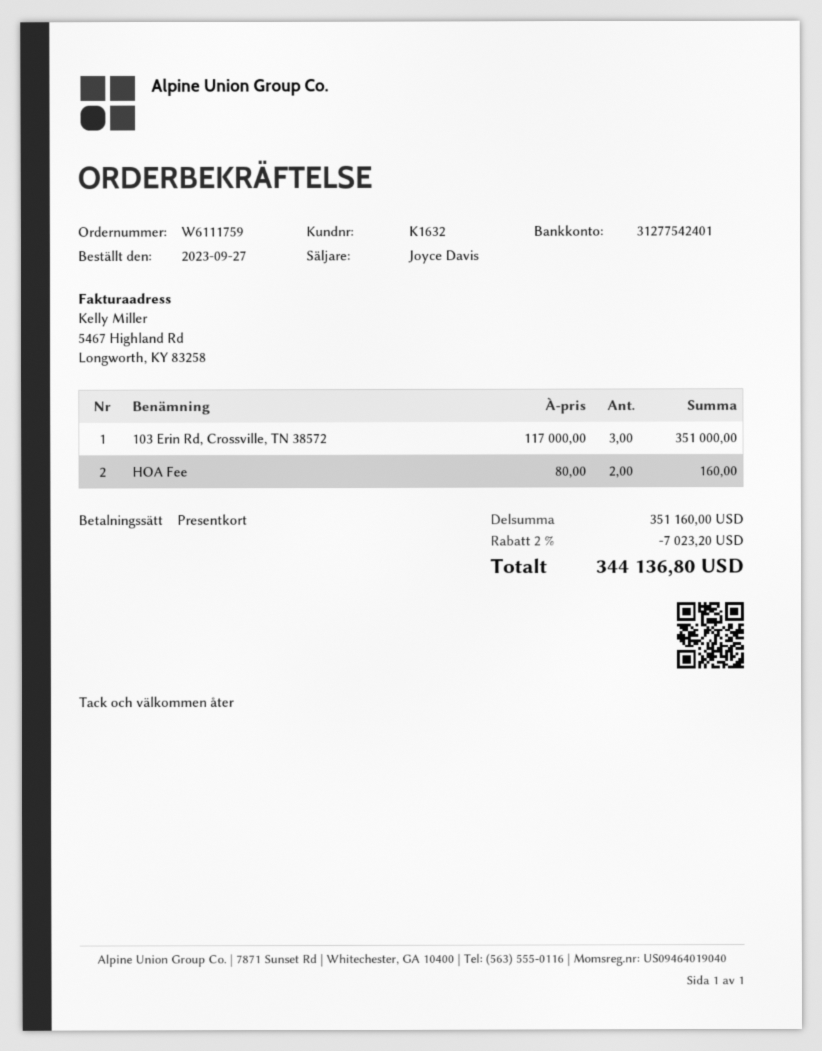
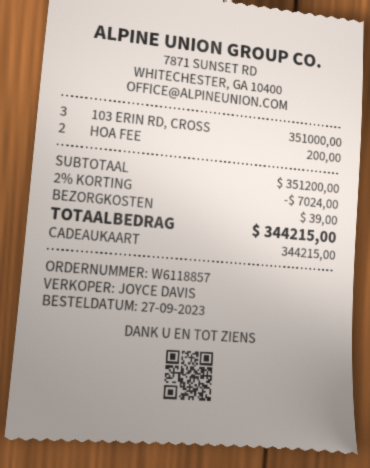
order number: W6111759 -> W6118857
HOA Fee: 2 for 160.00 -> 2 for 200.00
subtotal: 351160.00 -> 351200.00
discount: 2% = 7023.20 -> 2% = 7024.00
shipping: none -> 39.00
total: 344136.80 -> 344215.00

